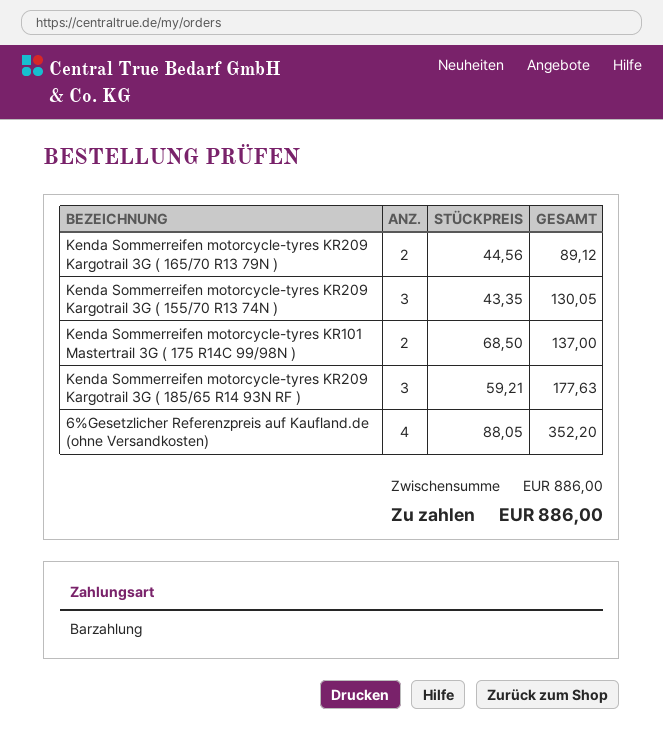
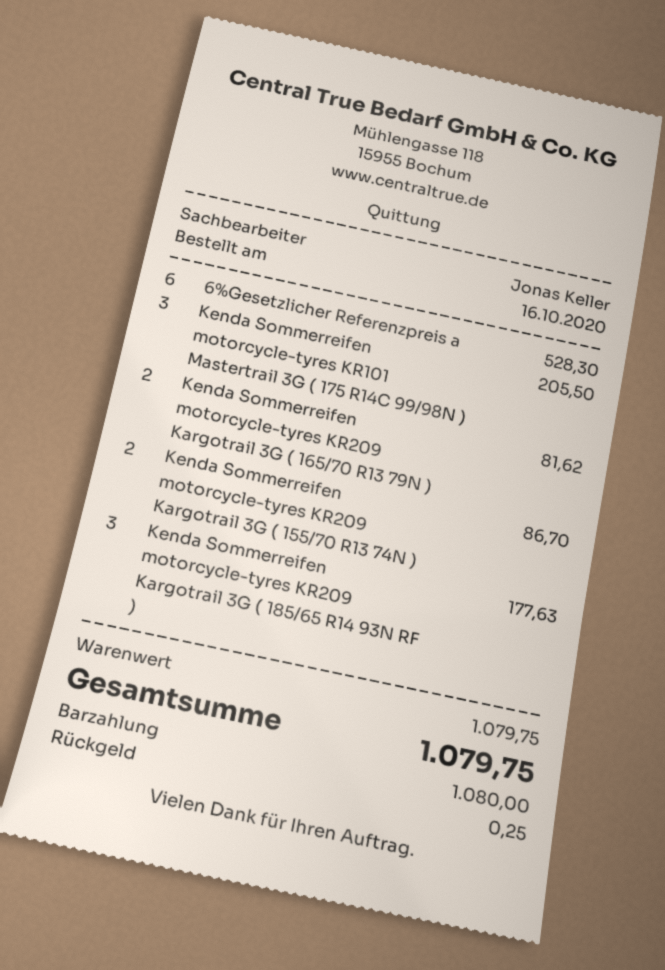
Kenda Sommerreifen motorcycle-tyres KR209 Kargotrail 3G ( 165/70 R13 79N ): 2 for 89.12 -> 2 for 81.62
Kenda Sommerreifen motorcycle-tyres KR209 Kargotrail 3G ( 155/70 R13 74N ): 3 for 130.05 -> 2 for 86.70
Kenda Sommerreifen motorcycle-tyres KR101 Mastertrail 3G ( 175 R14C 99/98N ): 2 for 137.00 -> 3 for 205.50
6%Gesetzlicher Referenzpreis auf Kaufland.de (ohne Versandkosten): 4 for 352.20 -> 6 for 528.30
subtotal: 886.00 -> 1079.75
total: 886.00 -> 1079.75

